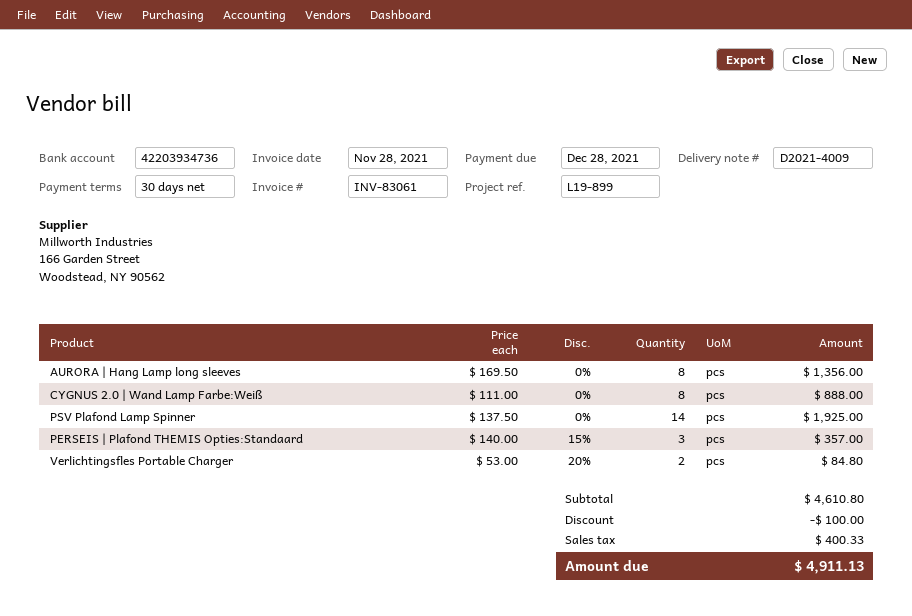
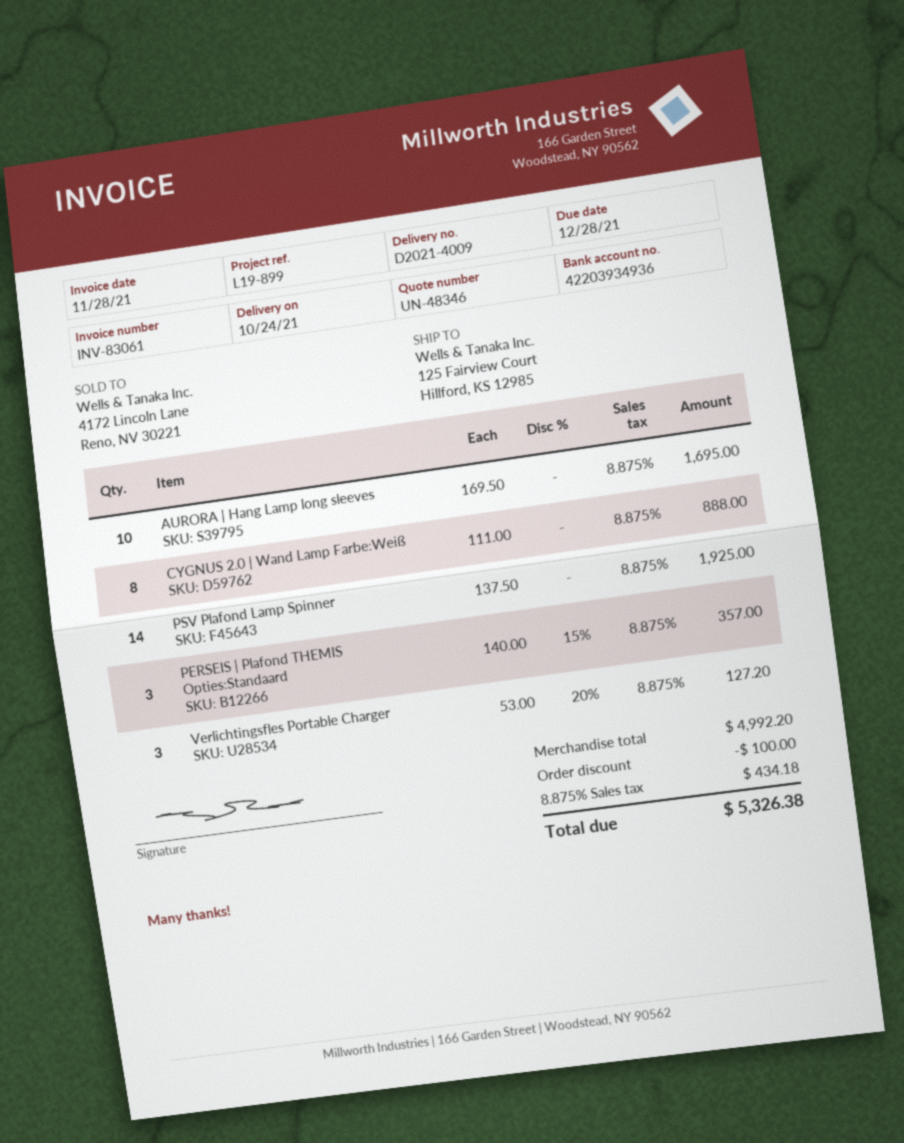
bank account: 42203934736 -> 42203934936
AURORA | Hang Lamp long sleeves: 8 x 169.50 = 1356.00 -> 10 x 169.50 = 1695.00
Verlichtingsfles Portable Charger: 2 x 53.00 - 20% = 84.80 -> 3 x 53.00 - 20% = 127.20
subtotal: 4610.80 -> 4992.20
tax: 400.33 -> 434.18
total: 4911.13 -> 5326.38

